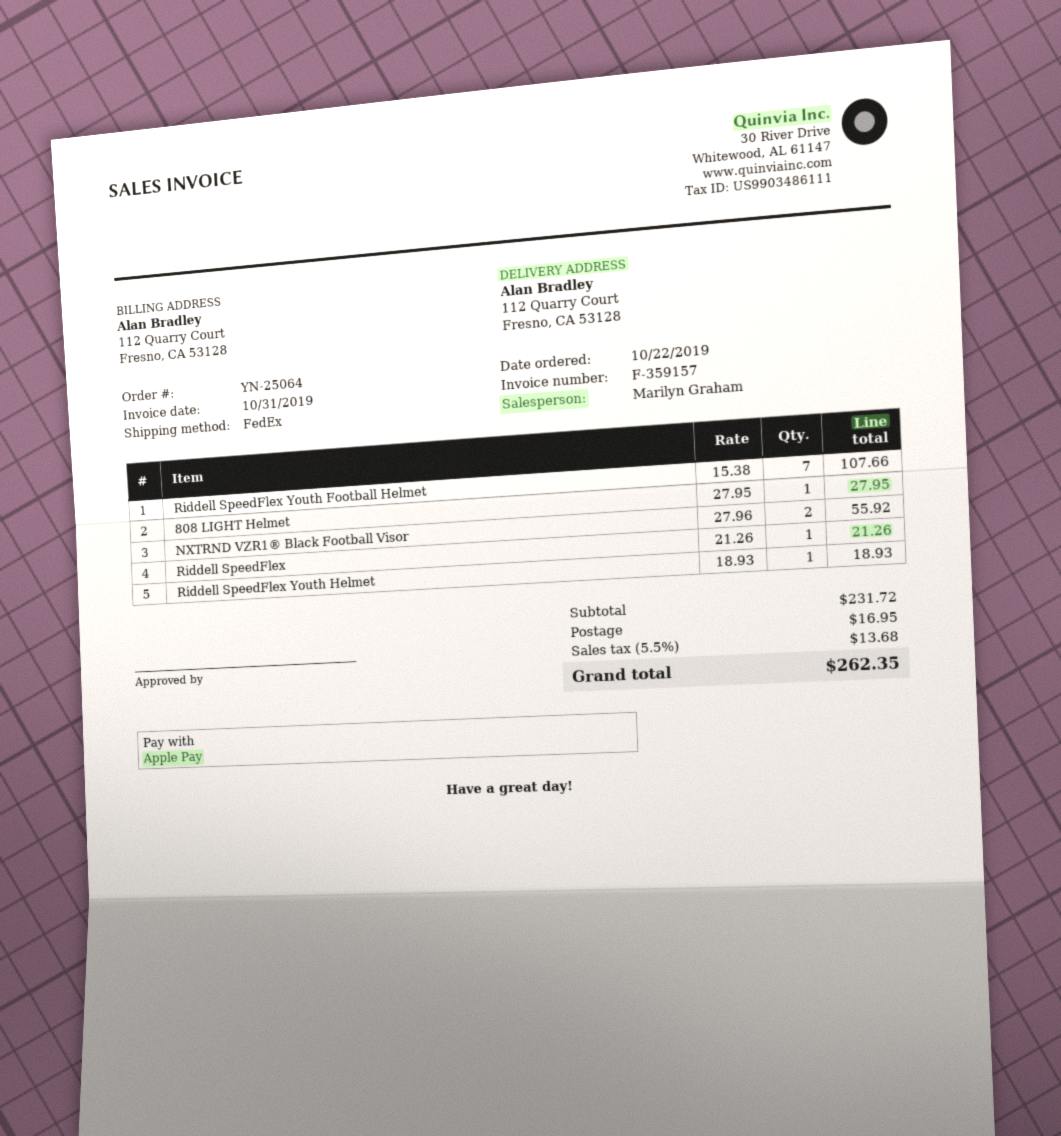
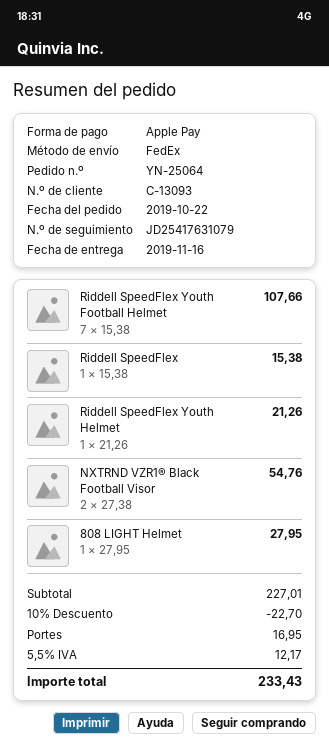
NXTRND VZR1® Black Football Visor: 2 x 27.96 = 55.92 -> 2 x 27.38 = 54.76
Riddell SpeedFlex: 1 x 21.26 = 21.26 -> 1 x 15.38 = 15.38
Riddell SpeedFlex Youth Helmet: 1 x 18.93 = 18.93 -> 1 x 21.26 = 21.26
subtotal: 231.72 -> 227.01
discount: none -> 10% = 22.70
tax: 5.5% = 13.68 -> 5.5% = 12.17
total: 262.35 -> 233.43

